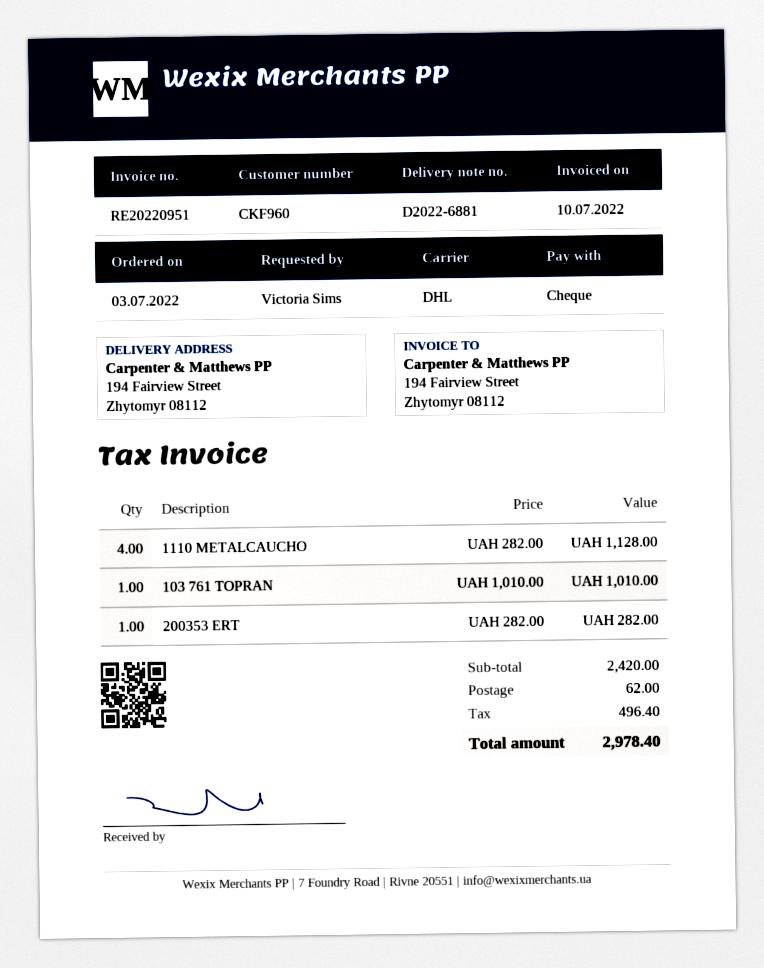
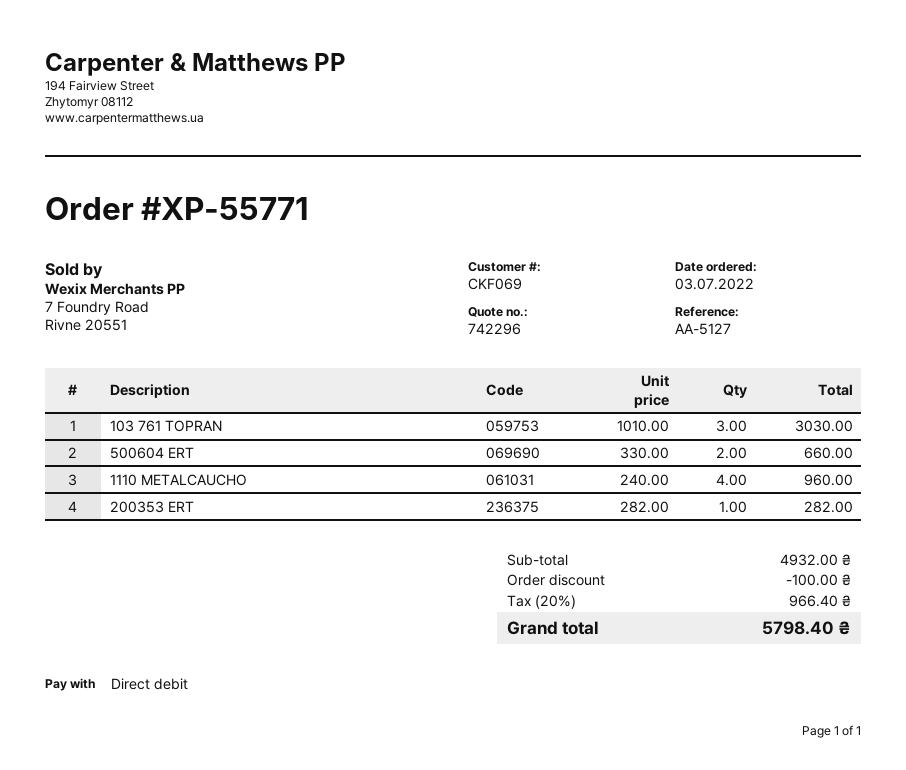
customer number: CKF960 -> CKF069
payment method: cheque -> direct debit
1110 METALCAUCHO: 4 x 282.00 = 1128.00 -> 4 x 240.00 = 960.00
103 761 TOPRAN: 1 x 1010.00 = 1010.00 -> 3 x 1010.00 = 3030.00
500604 ERT: none -> 2 x 330.00 = 660.00
subtotal: 2420.00 -> 4932.00
discount: none -> 100.00
shipping: 62.00 -> none
tax: 496.40 -> 966.40
total: 2978.40 -> 5798.40

